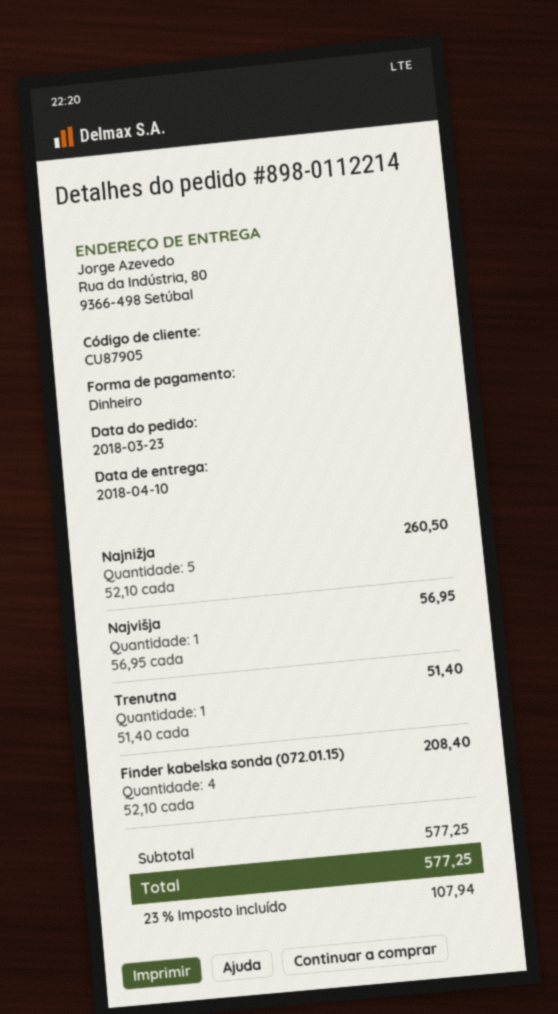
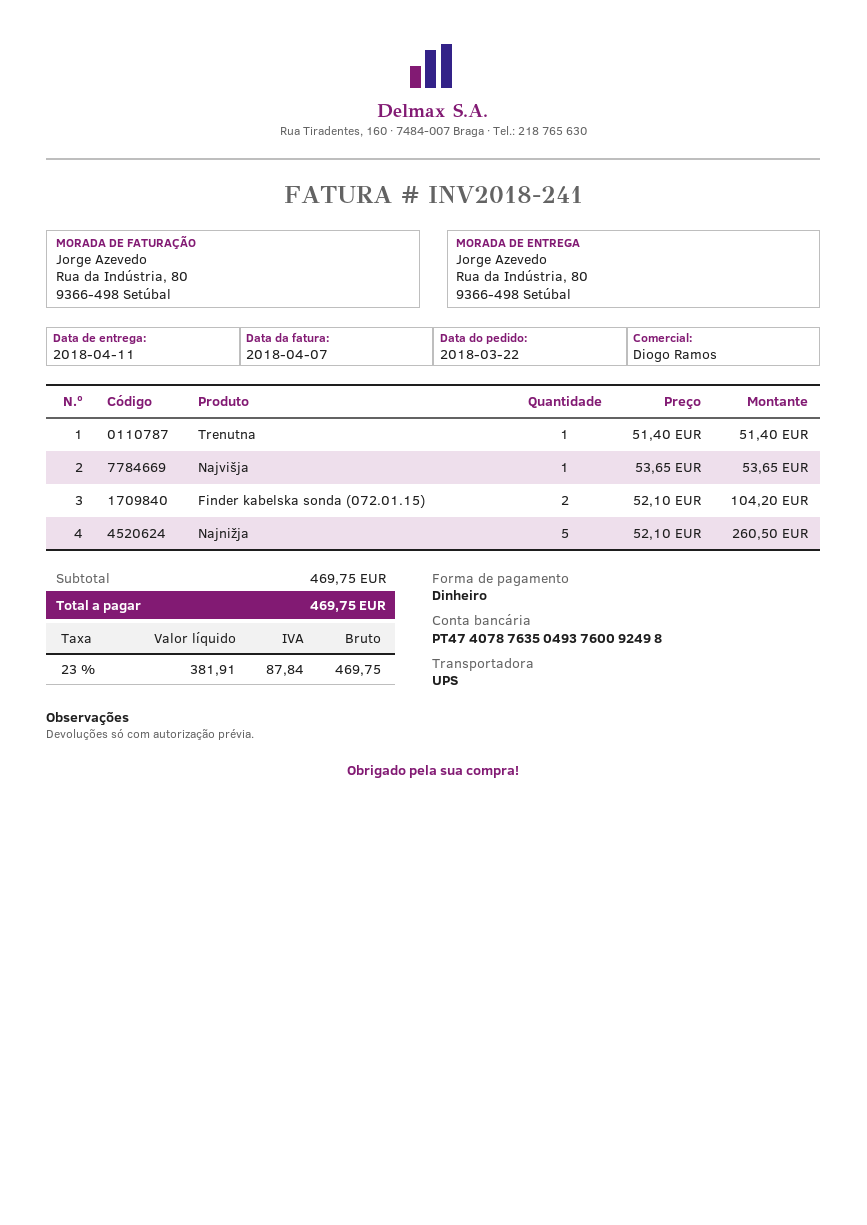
order date: 2018-03-23 -> 2018-03-22
delivery date: 2018-04-10 -> 2018-04-11
Najvišja: 1 x 56.95 = 56.95 -> 1 x 53.65 = 53.65
Finder kabelska sonda (072.01.15): 4 x 52.10 = 208.40 -> 2 x 52.10 = 104.20
subtotal: 577.25 -> 469.75
tax: 23% = 107.94 -> 23% = 87.84
total: 577.25 -> 469.75

